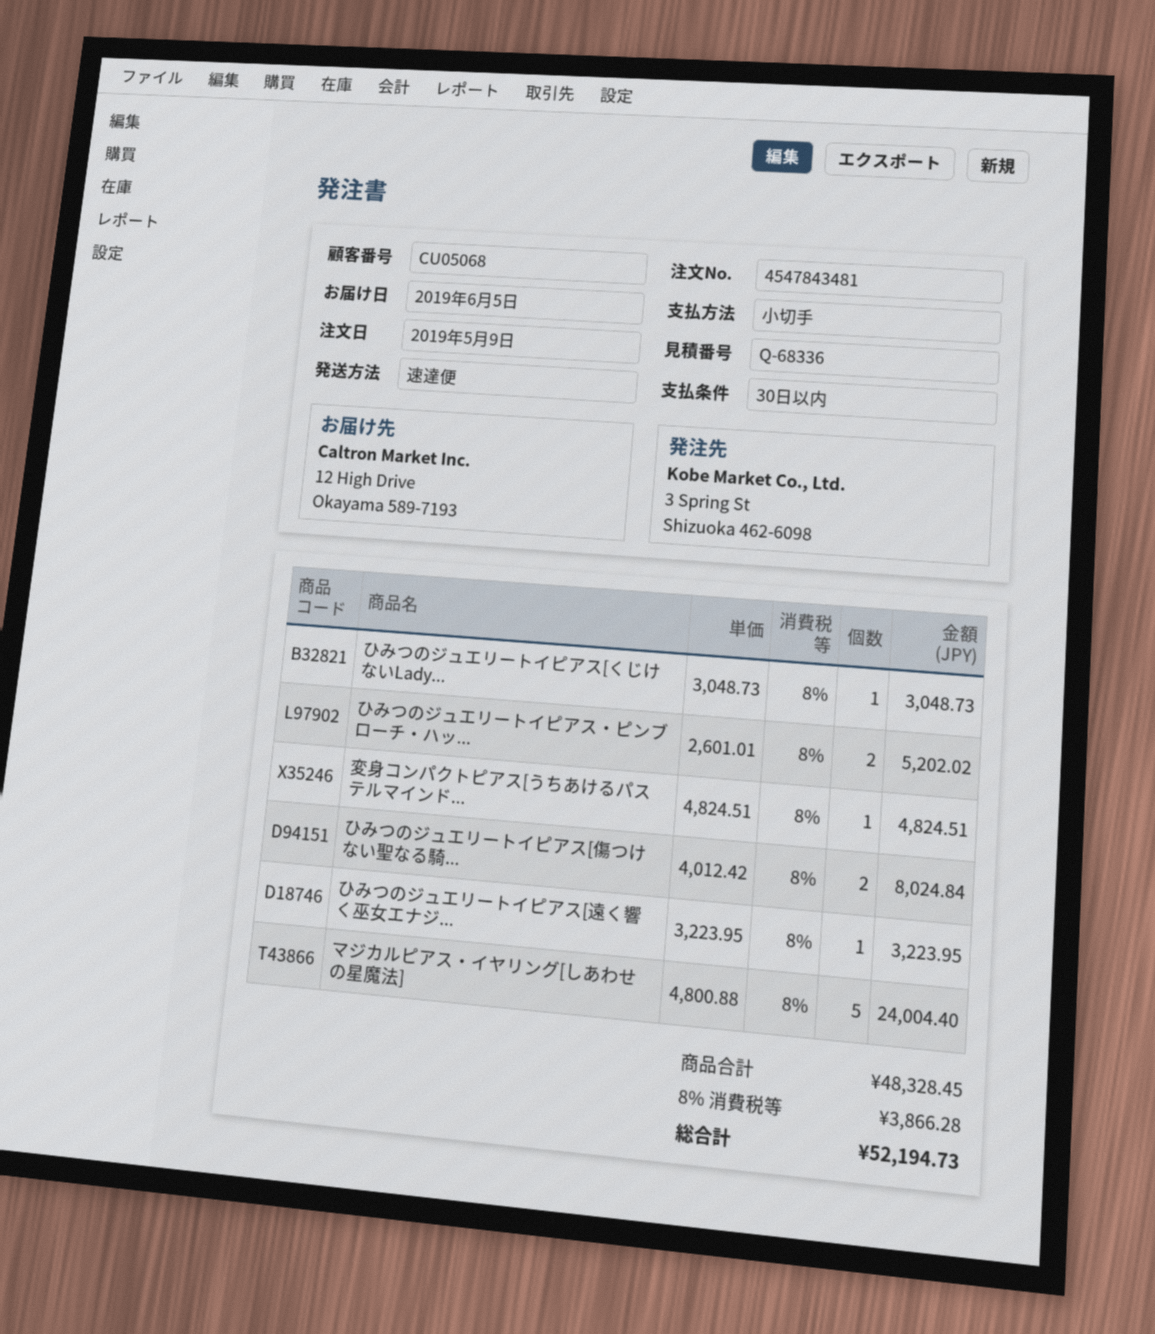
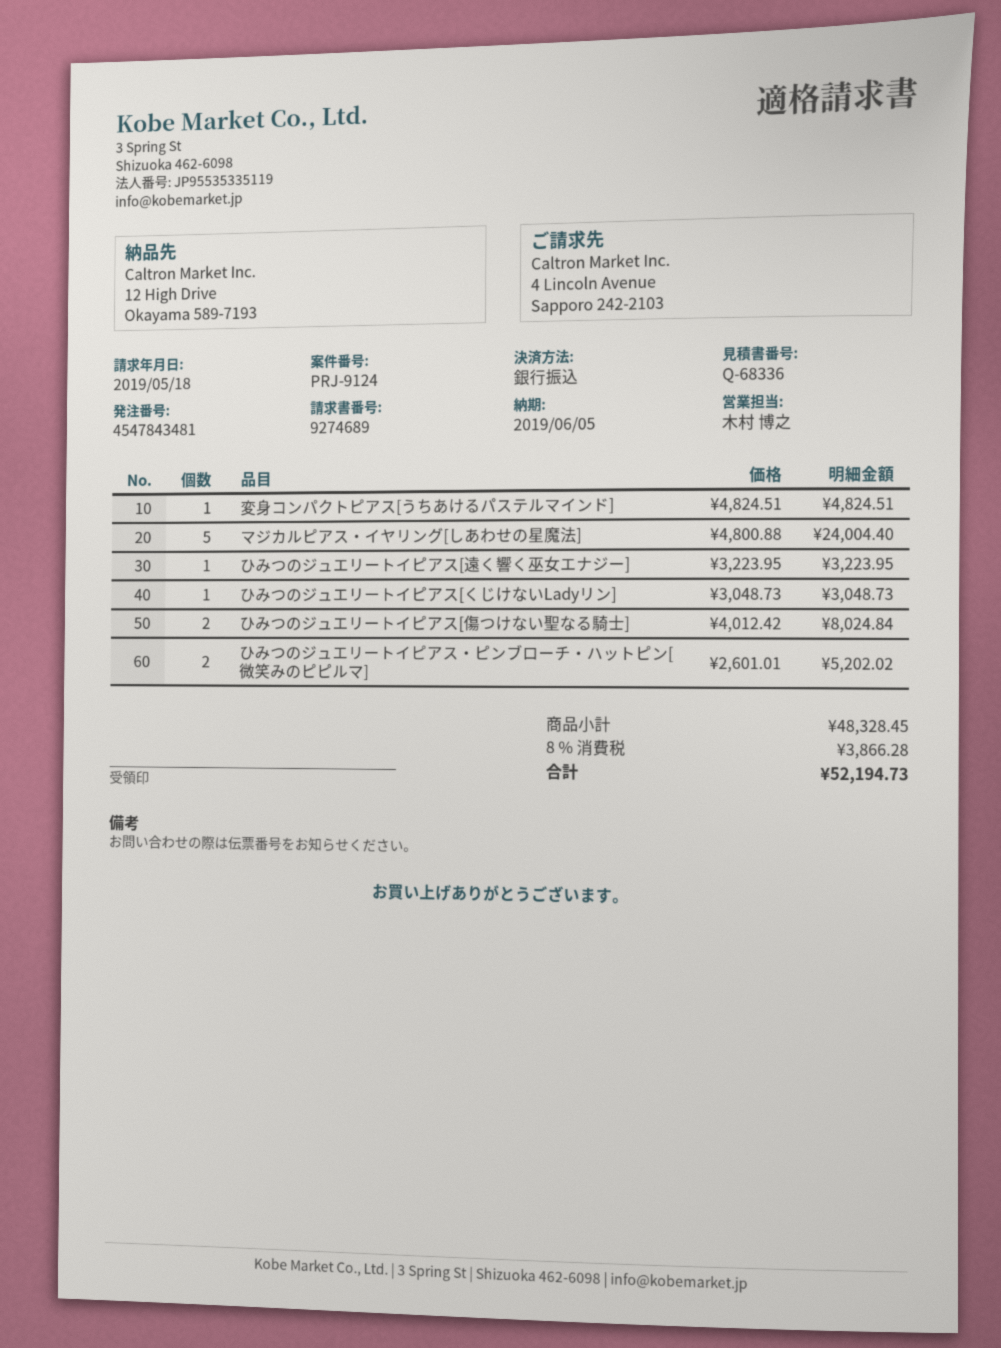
payment method: cheque -> bank transfer

